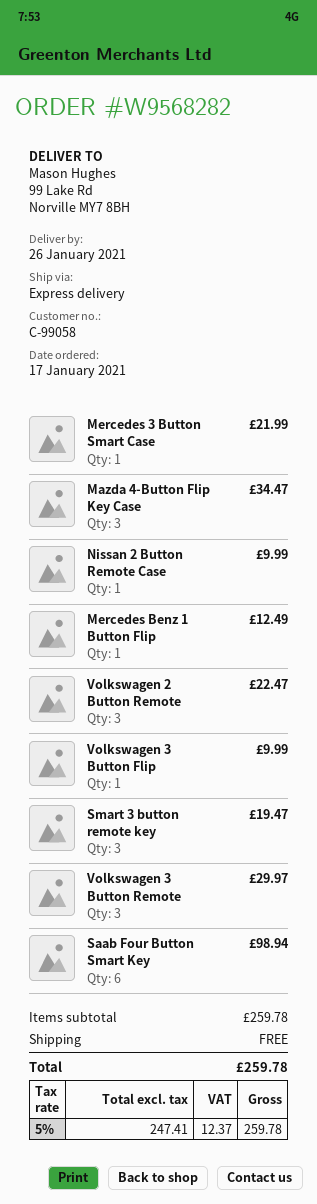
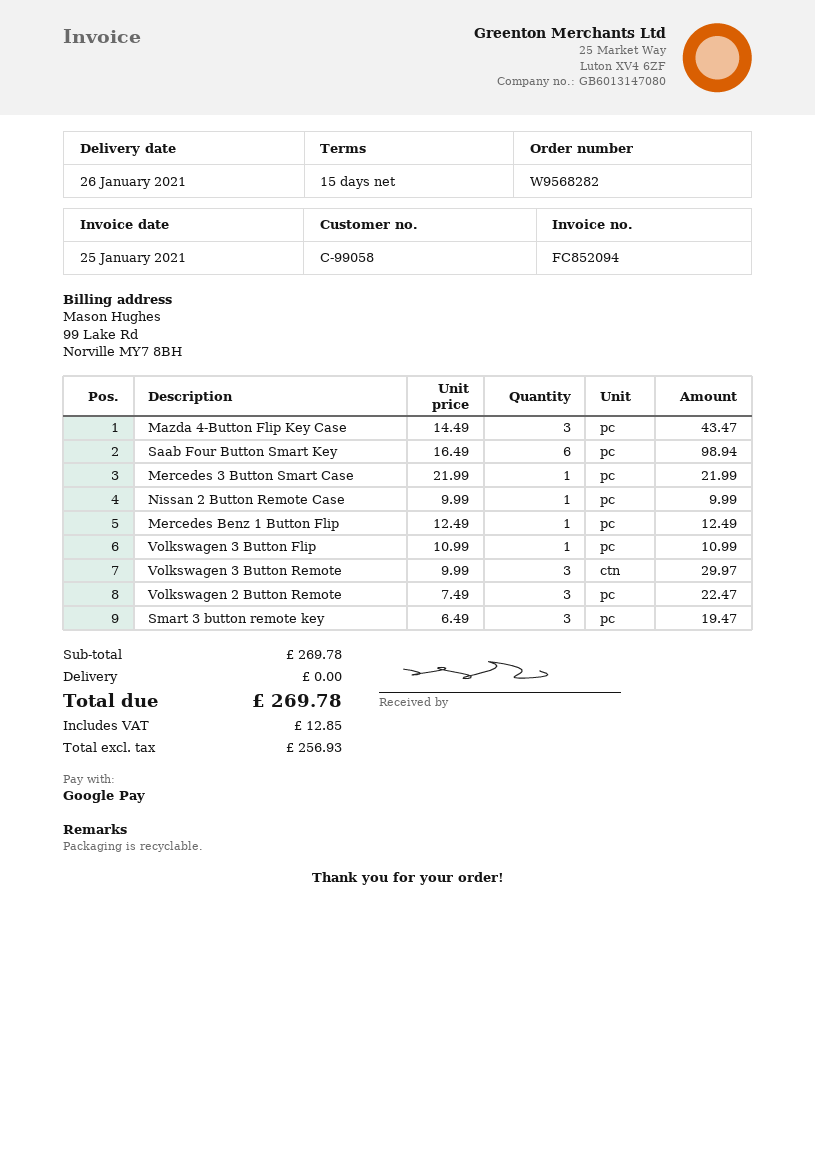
Mazda 4-Button Flip Key Case: 3 for 34.47 -> 3 for 43.47
Volkswagen 3 Button Flip: 1 for 9.99 -> 1 for 10.99
subtotal: 259.78 -> 269.78
net: 247.41 -> 256.93
tax: 12.37 -> 12.85
total: 259.78 -> 269.78

